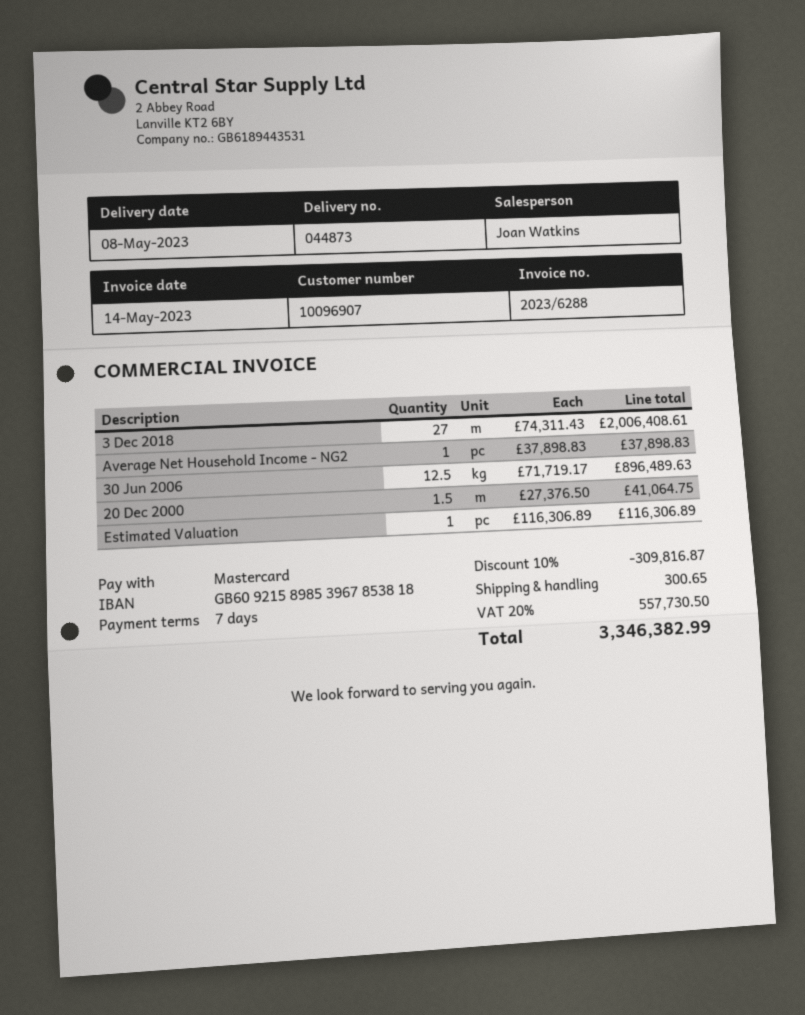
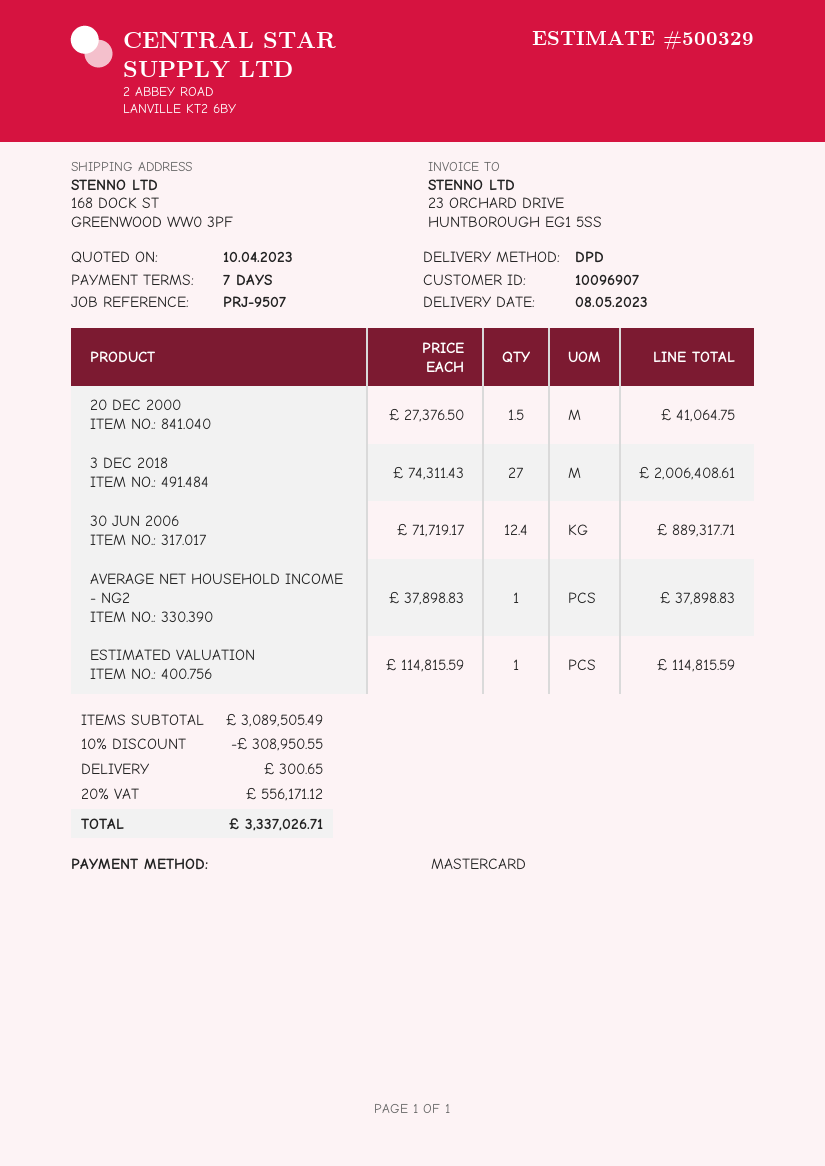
30 Jun 2006: 12.5 x 71719.17 = 896489.63 -> 12.4 x 71719.17 = 889317.71
Estimated Valuation: 1 x 116306.89 = 116306.89 -> 1 x 114815.59 = 114815.59
discount: 10% = 309816.87 -> 10% = 308950.55
tax: 20% = 557730.50 -> 20% = 556171.12
total: 3346382.99 -> 3337026.71

